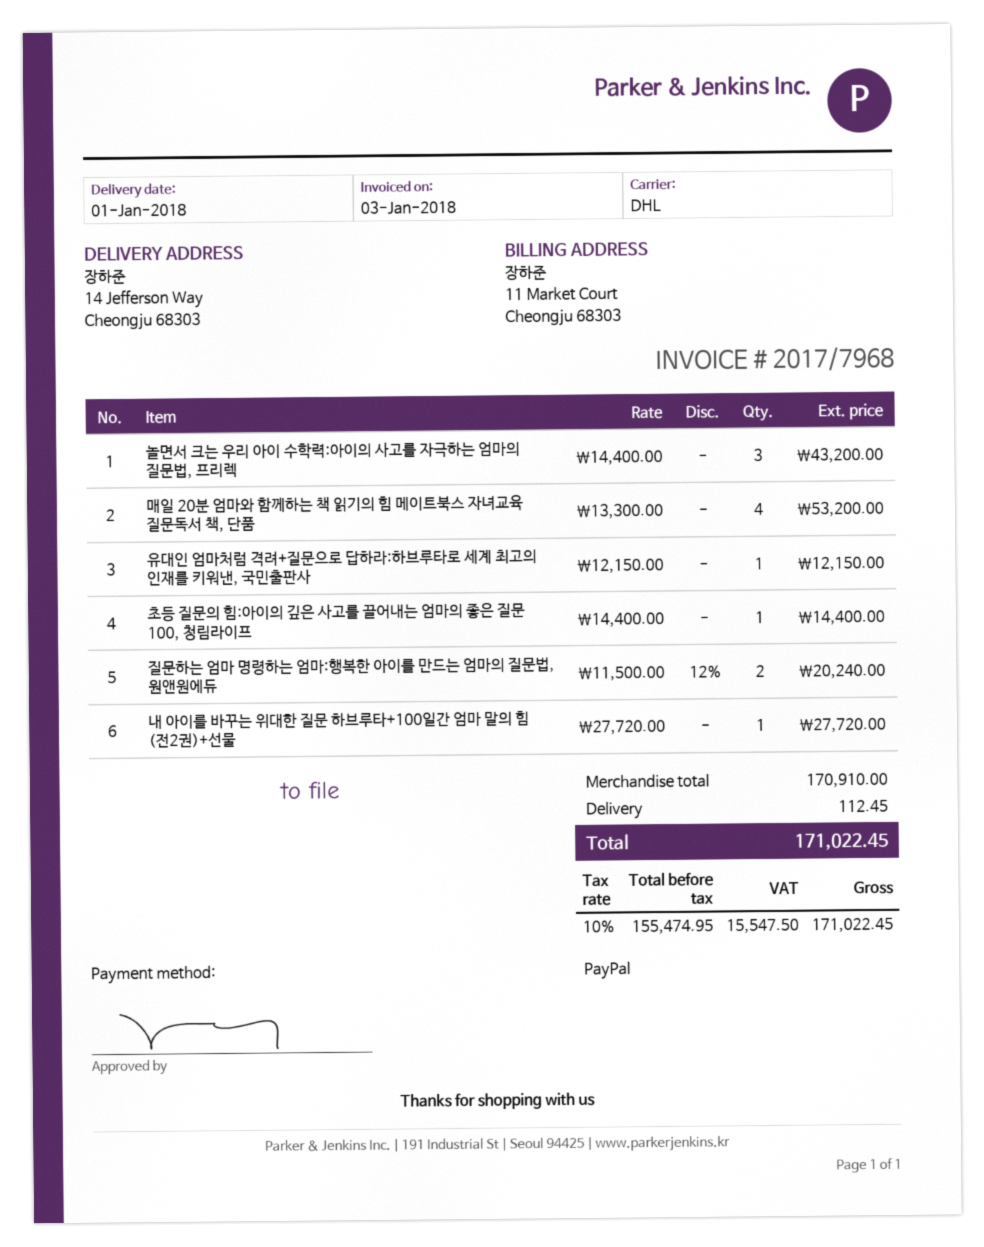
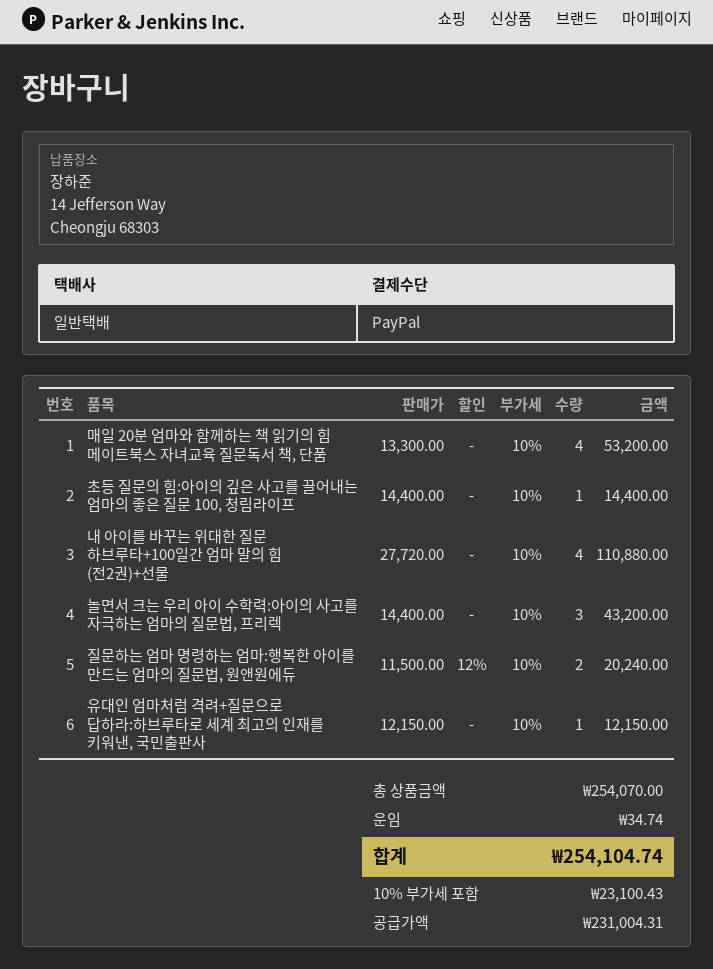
shipping method: DHL -> standard
내 아이를 바꾸는 위대한 질문 하브루타+100일간 엄마 말의 힘 (전2권)+선물: 1 x 27720.00 = 27720.00 -> 4 x 27720.00 = 110880.00
subtotal: 170910.00 -> 254070.00
shipping: 112.45 -> 34.74
net: 155474.95 -> 231004.31
tax: 10% = 15547.50 -> 10% = 23100.43
total: 171022.45 -> 254104.74

